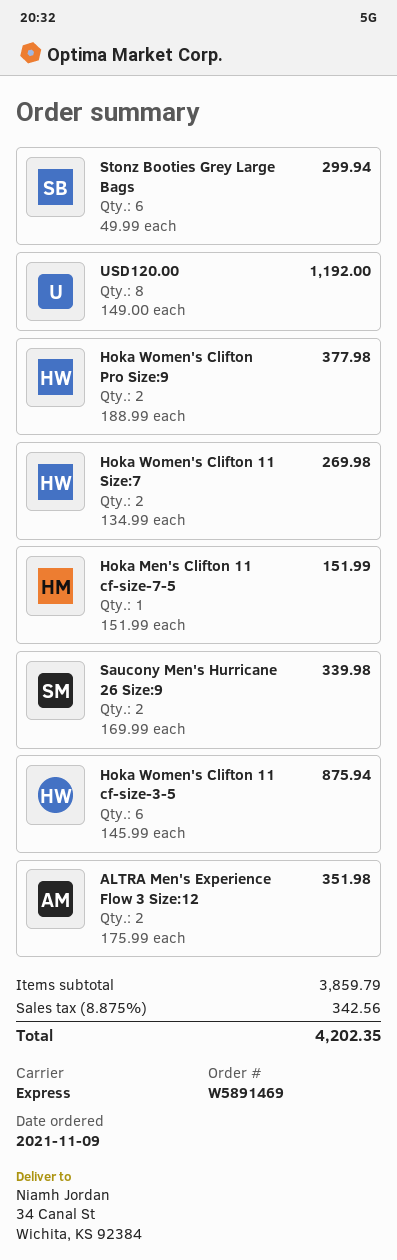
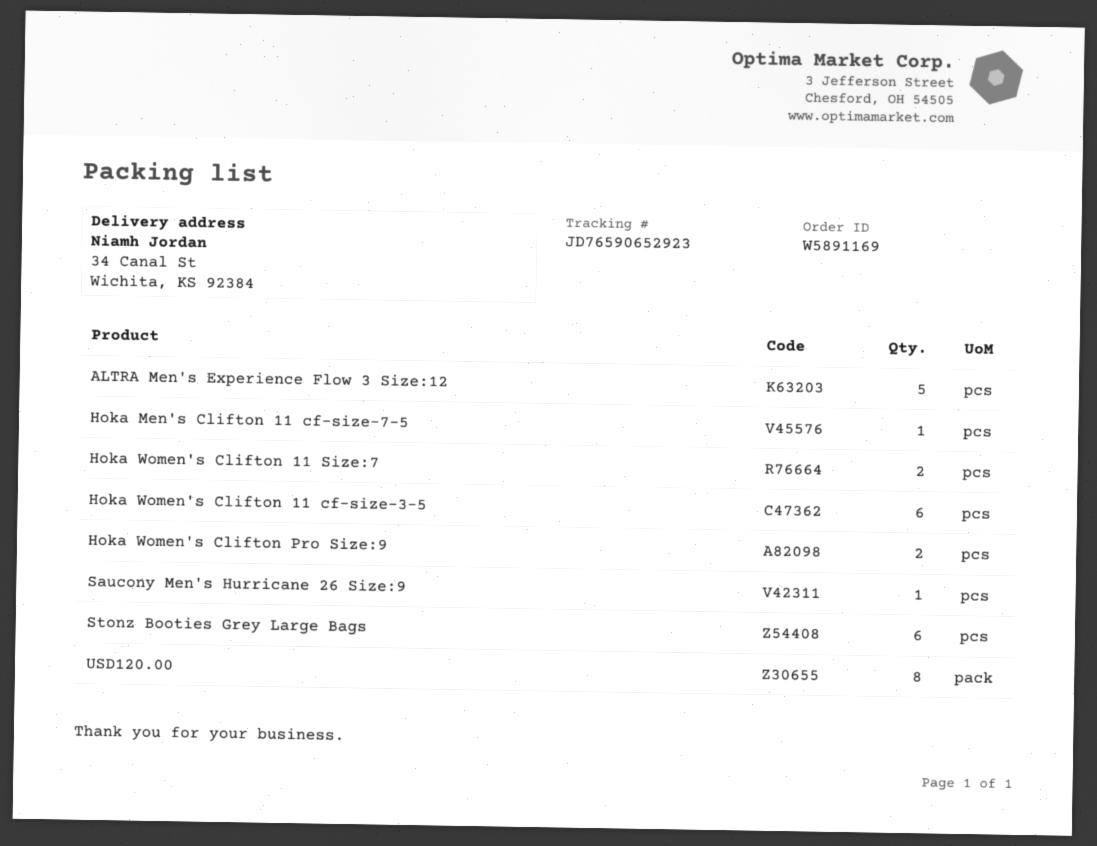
order number: W5891469 -> W5891169
Saucony Men's Hurricane 26 Size:9: 2 -> 1
ALTRA Men's Experience Flow 3 Size:12: 2 -> 5

